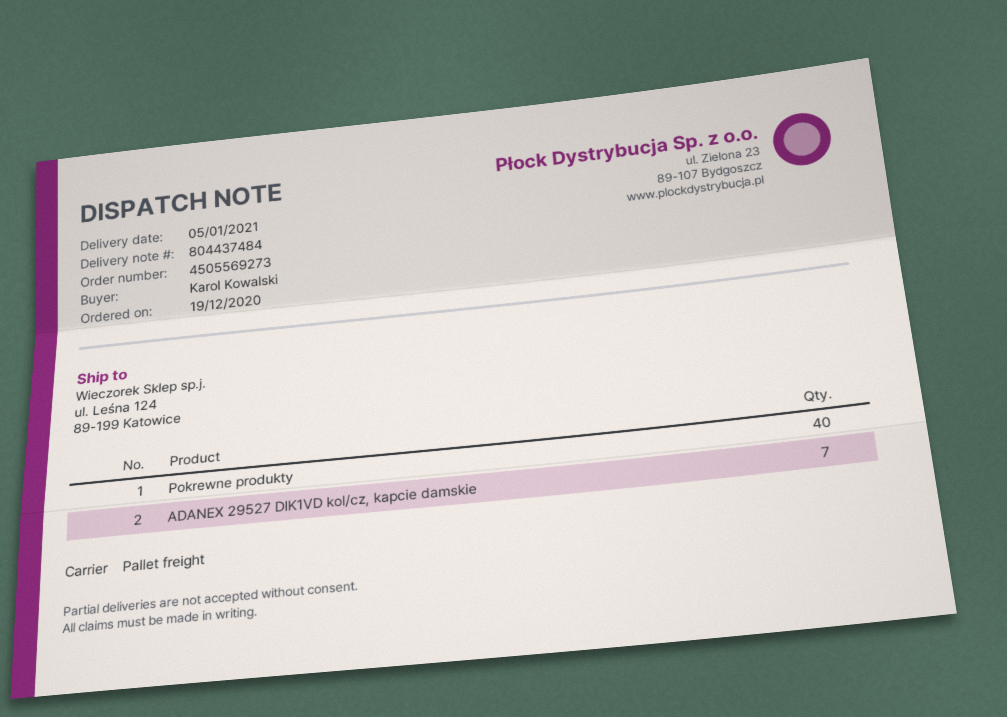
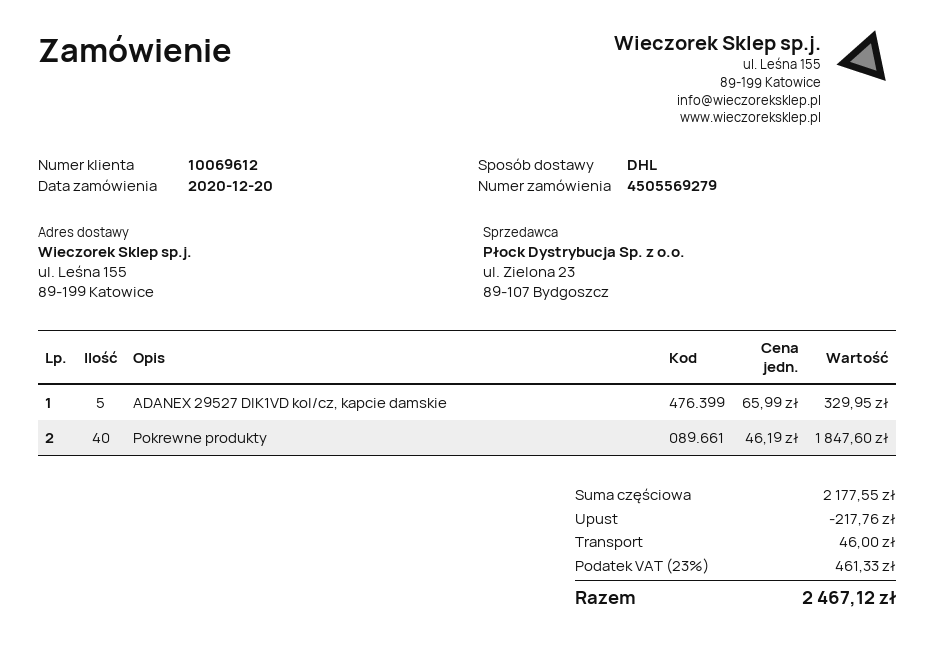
order number: 4505569273 -> 4505569279
order date: 2020-12-19 -> 2020-12-20
shipping method: pallet freight -> DHL
ship to: ul. Leśna 124, 89-199 Katowice -> ul. Leśna 155, 89-199 Katowice
ADANEX 29527 DIK1VD kol/cz, kapcie damskie: 7 -> 5

